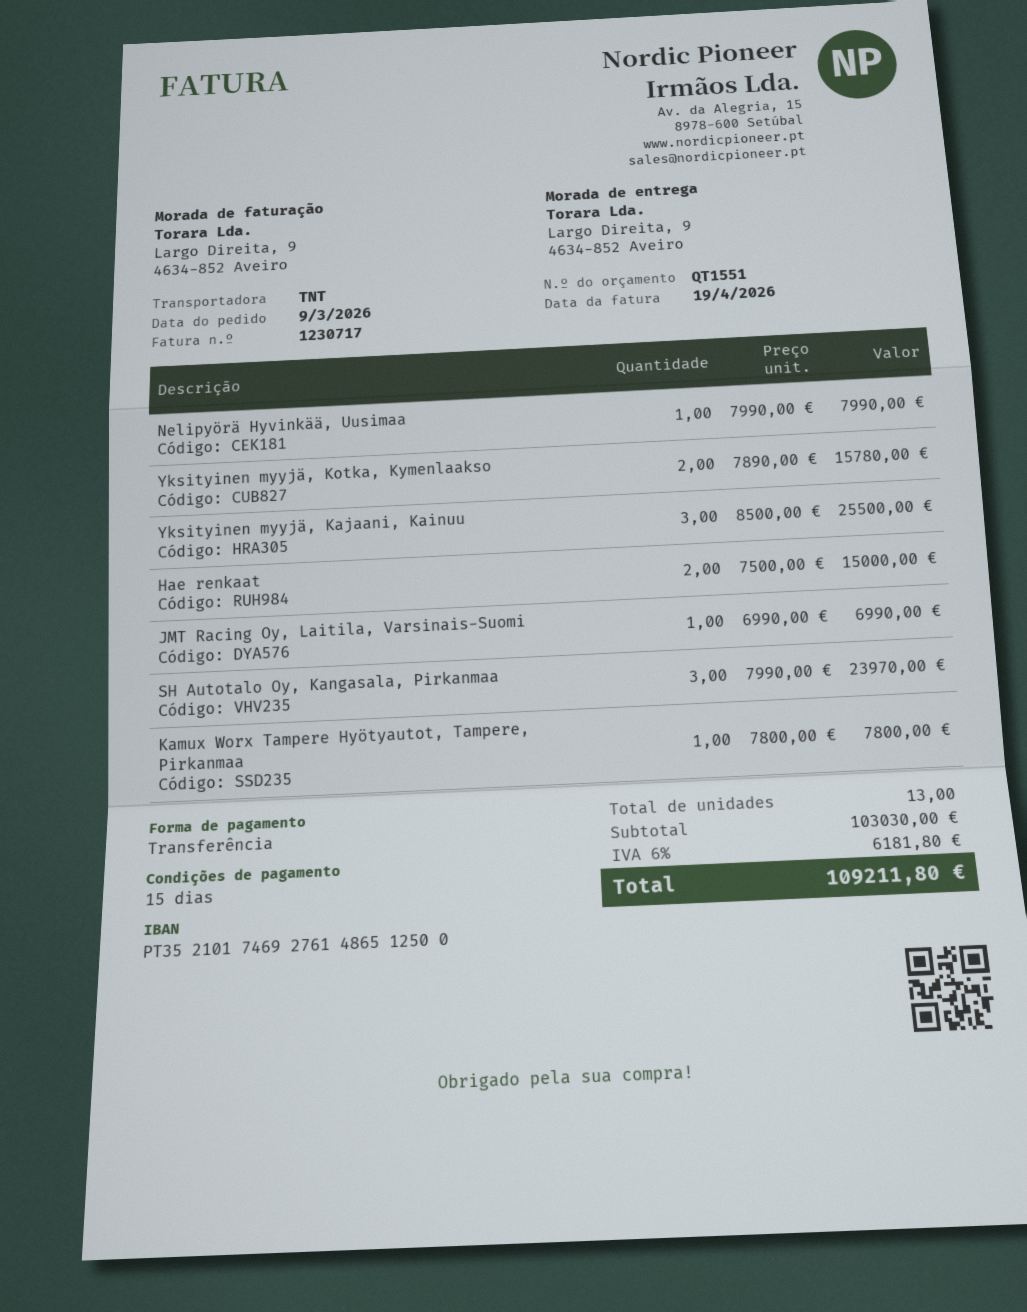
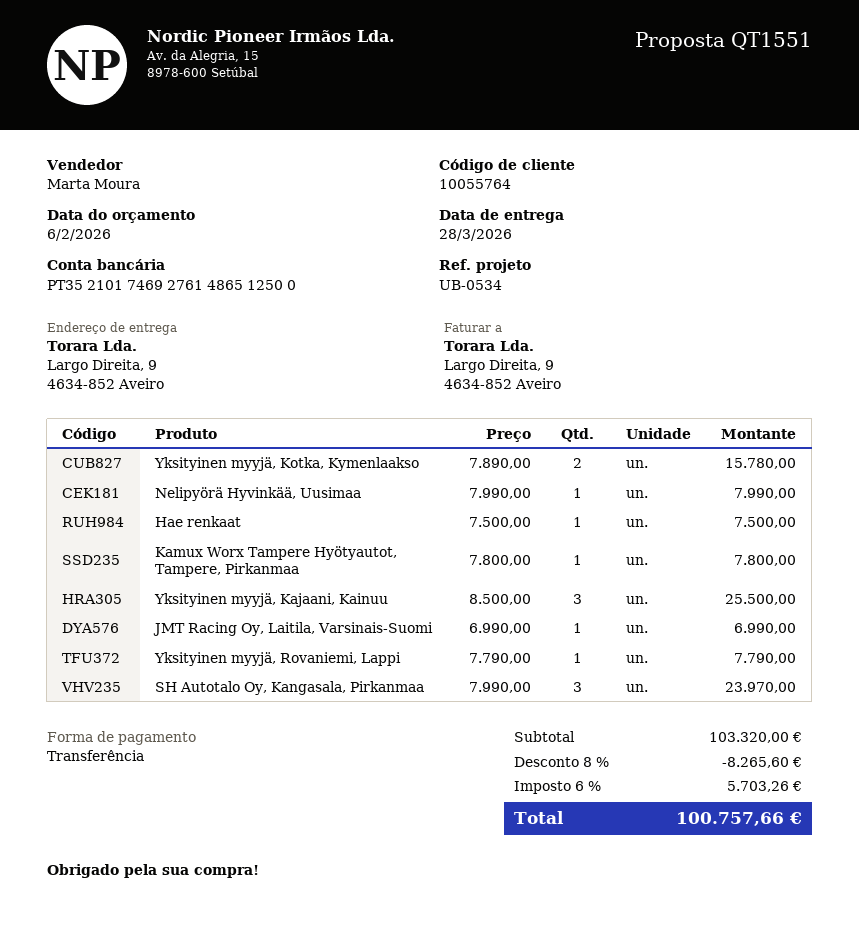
Hae renkaat: 2 x 7500.00 = 15000.00 -> 1 x 7500.00 = 7500.00
Yksityinen myyjä, Rovaniemi, Lappi: none -> 1 x 7790.00 = 7790.00
subtotal: 103030.00 -> 103320.00
discount: none -> 8% = 8265.60
tax: 6% = 6181.80 -> 6% = 5703.26
total: 109211.80 -> 100757.66

